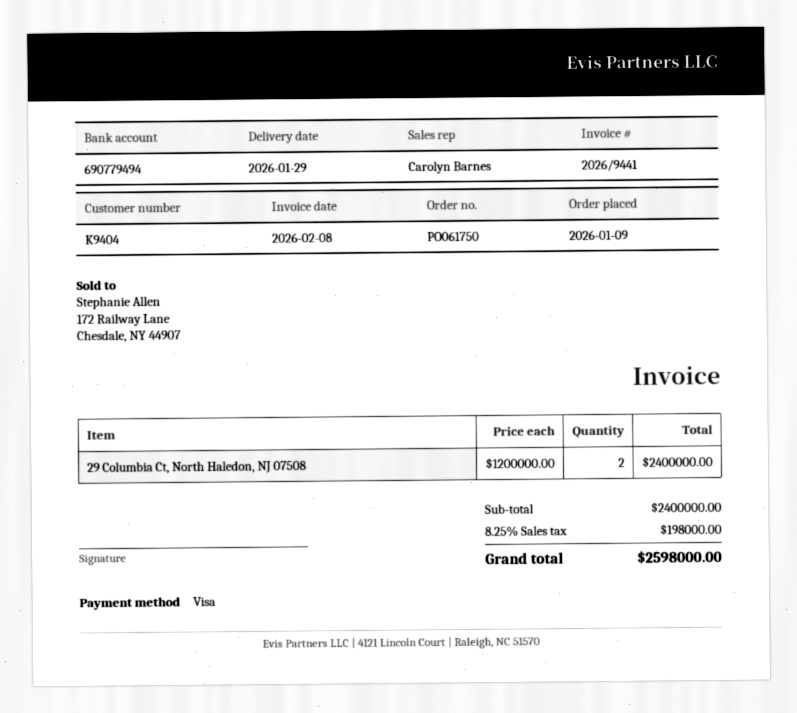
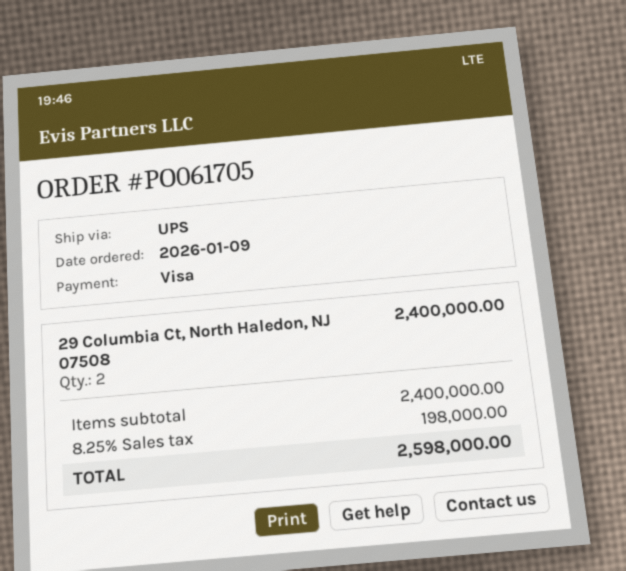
order number: PO061750 -> PO061705

